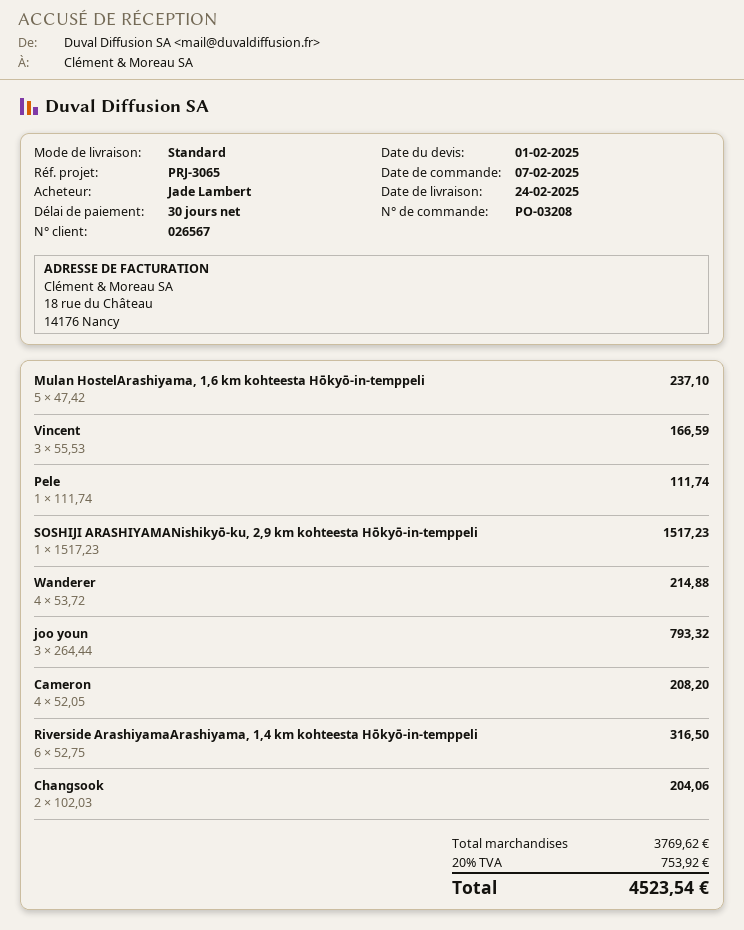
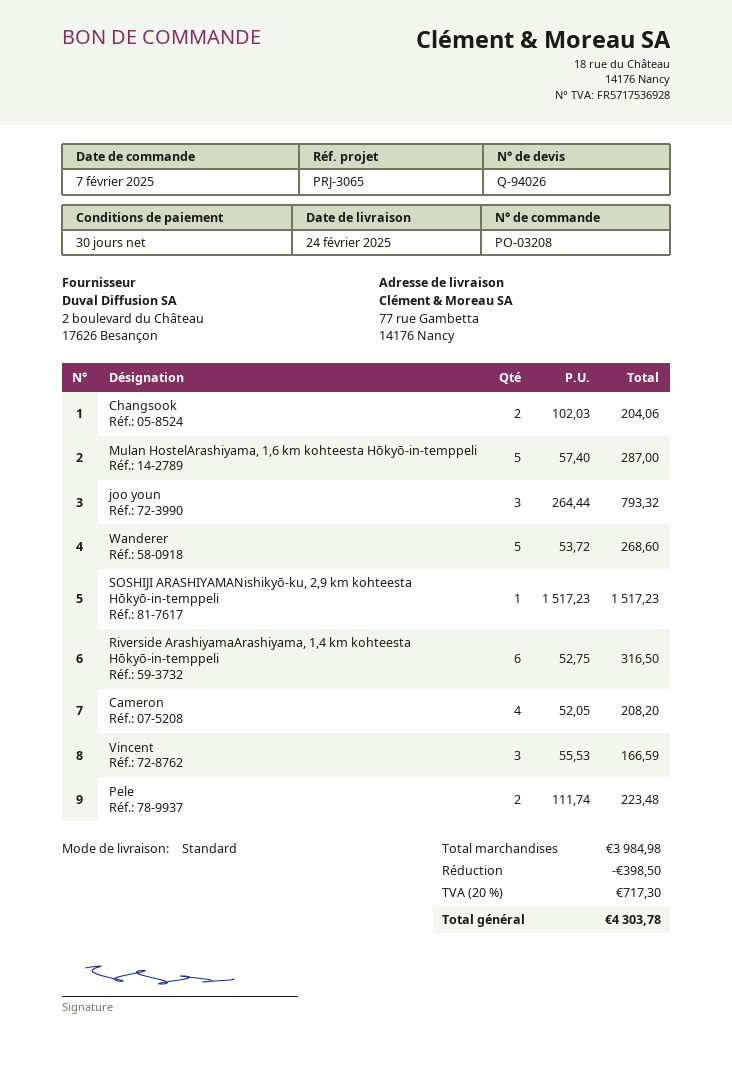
Mulan HostelArashiyama, 1,6 km kohteesta Hōkyō-in-temppeli: 5 x 47.42 = 237.10 -> 5 x 57.40 = 287.00
Pele: 1 x 111.74 = 111.74 -> 2 x 111.74 = 223.48
Wanderer: 4 x 53.72 = 214.88 -> 5 x 53.72 = 268.60
subtotal: 3769.62 -> 3984.98
discount: none -> 398.50
tax: 20% = 753.92 -> 20% = 717.30
total: 4523.54 -> 4303.78

